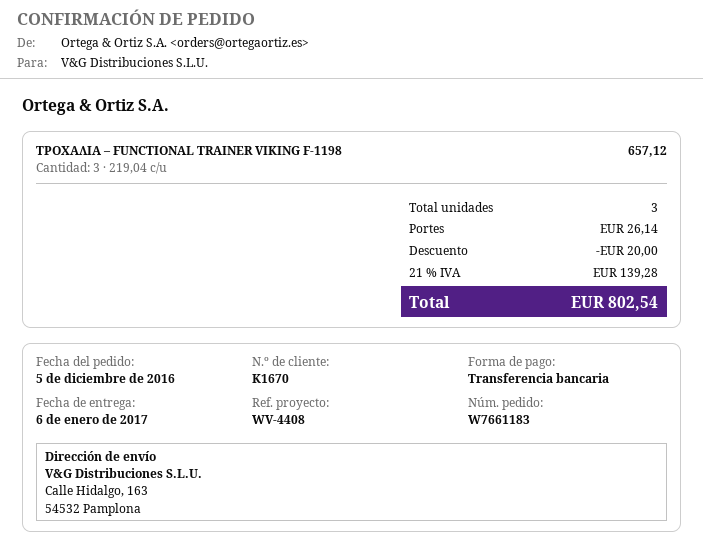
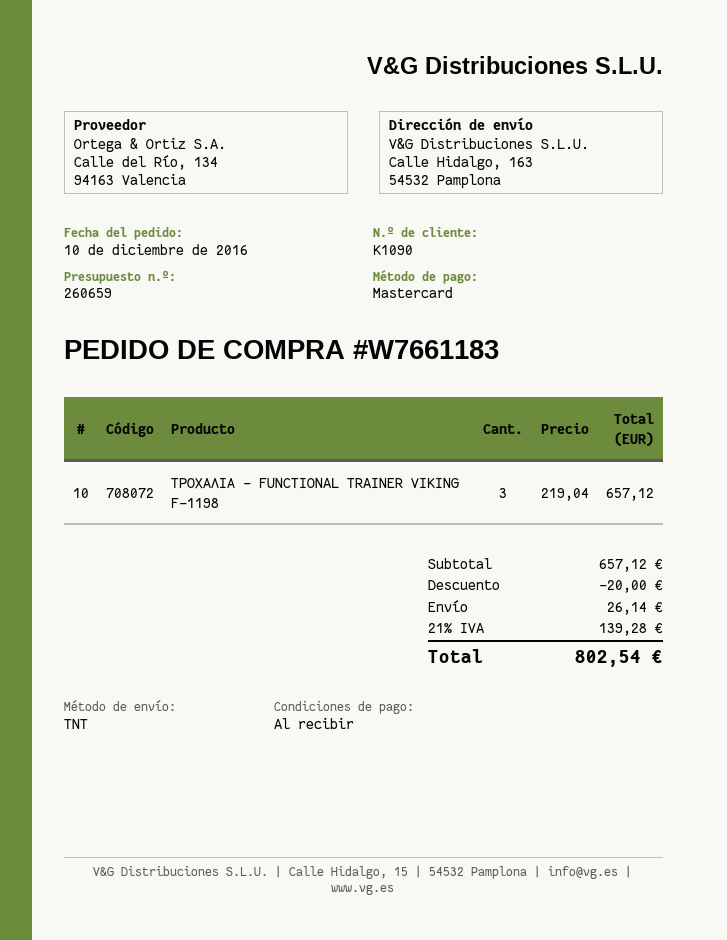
order date: 2016-12-05 -> 2016-12-10
customer number: K1670 -> K1090
payment method: bank transfer -> Mastercard

